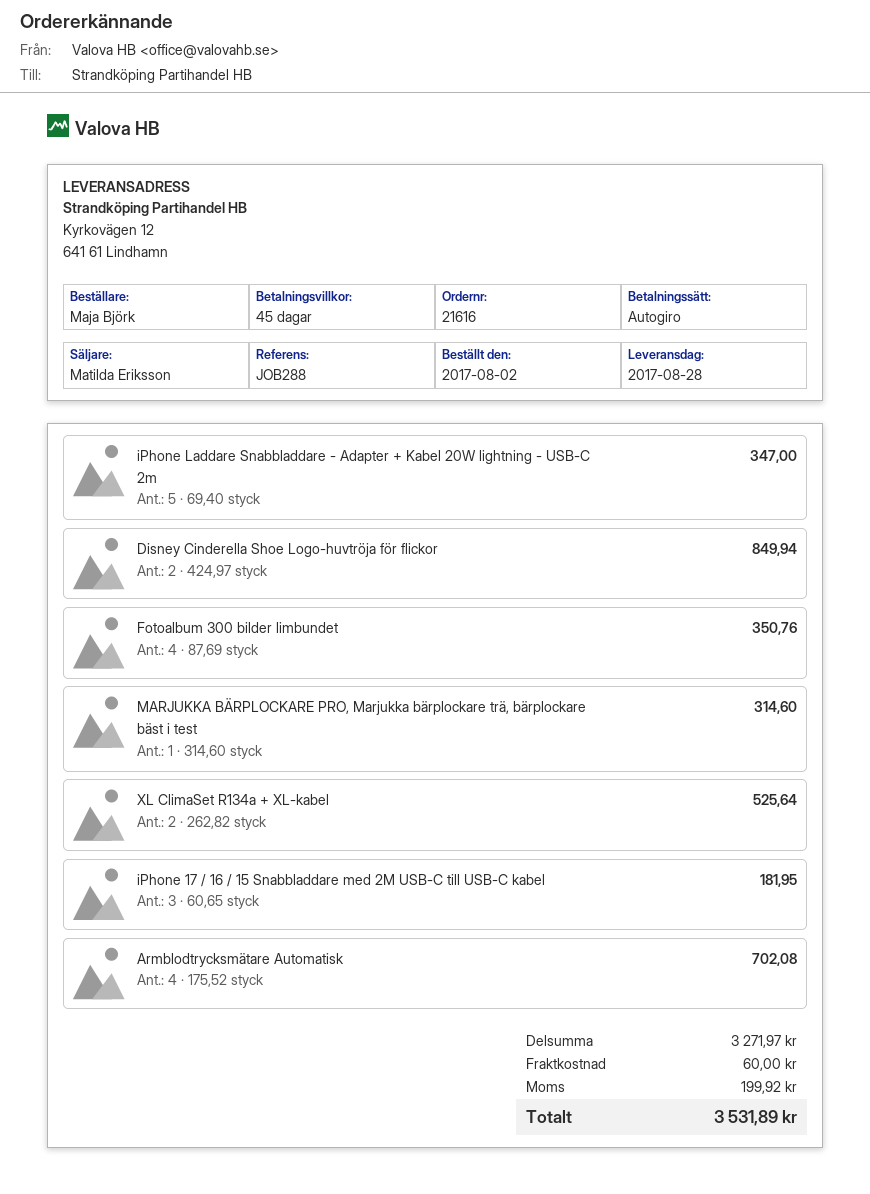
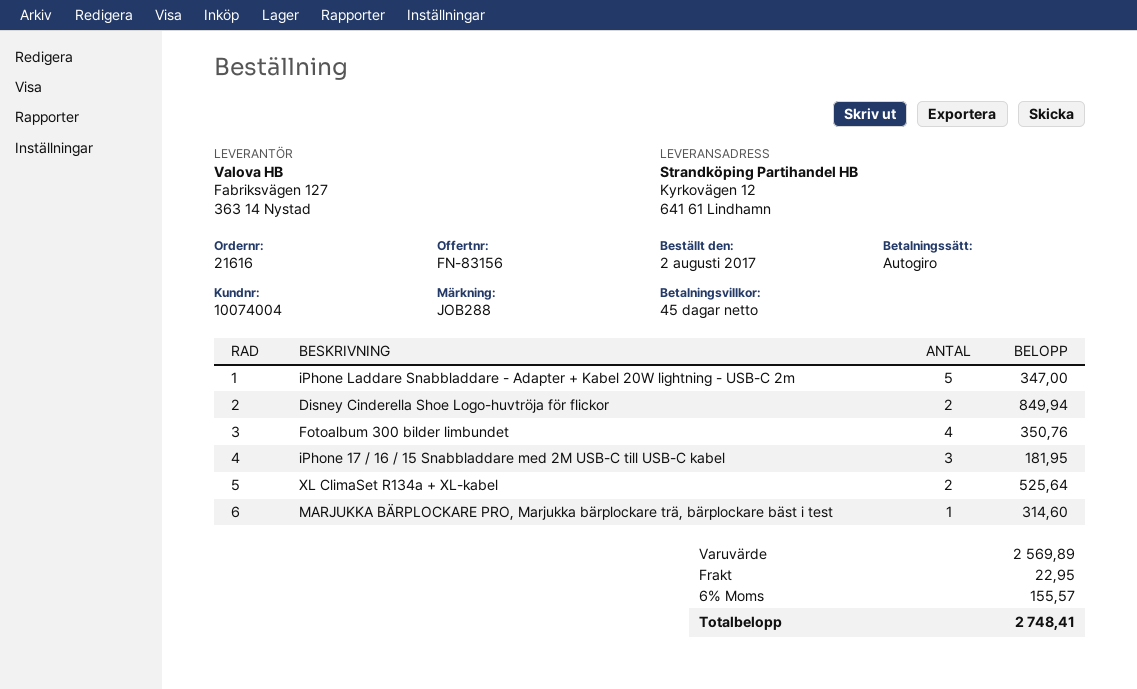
Armblodtrycksmätare Automatisk: 4 for 702.08 -> none
subtotal: 3271.97 -> 2569.89
shipping: 60.00 -> 22.95
tax: 199.92 -> 155.57
total: 3531.89 -> 2748.41

